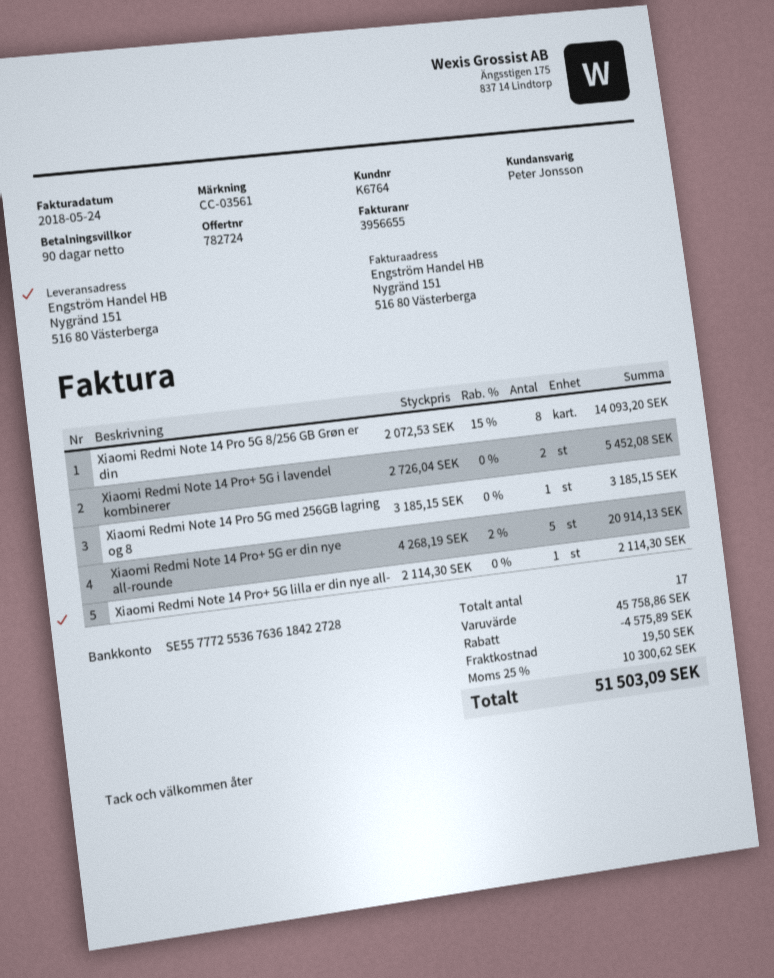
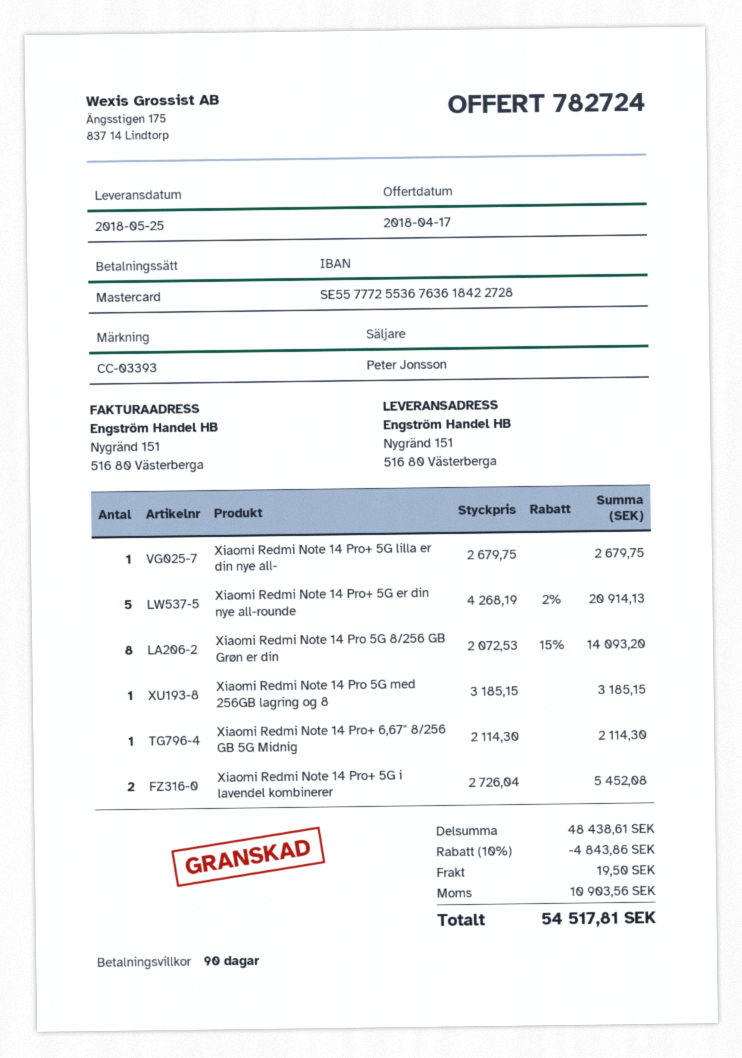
reference: CC-03561 -> CC-03393
Xiaomi Redmi Note 14 Pro+ 5G lilla er din nye all-: 1 x 2114.30 = 2114.30 -> 1 x 2679.75 = 2679.75
Xiaomi Redmi Note 14 Pro+ 6,67" 8/256 GB 5G Midnig: none -> 1 x 2114.30 = 2114.30
subtotal: 45758.86 -> 48438.61
discount: 4575.89 -> 4843.86
tax: 10300.62 -> 10903.56
total: 51503.09 -> 54517.81

